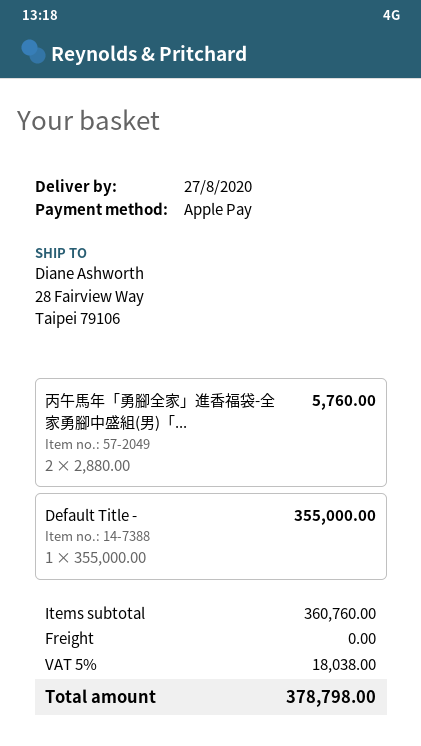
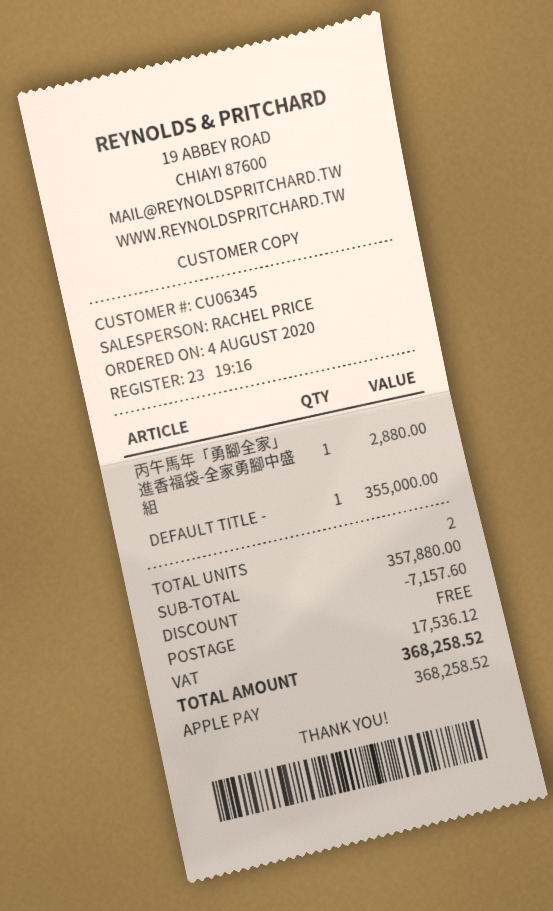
丙午馬年「勇腳全家」進香福袋-全家勇腳中盛組(男)「...: 2 for 5760.00 -> 1 for 2880.00
subtotal: 360760.00 -> 357880.00
discount: none -> 7157.60
tax: 18038.00 -> 17536.12
total: 378798.00 -> 368258.52

